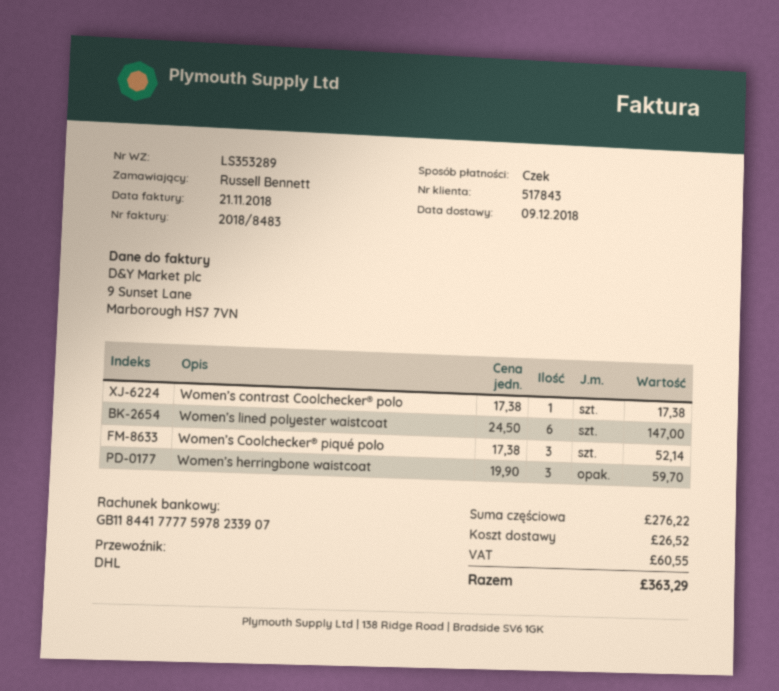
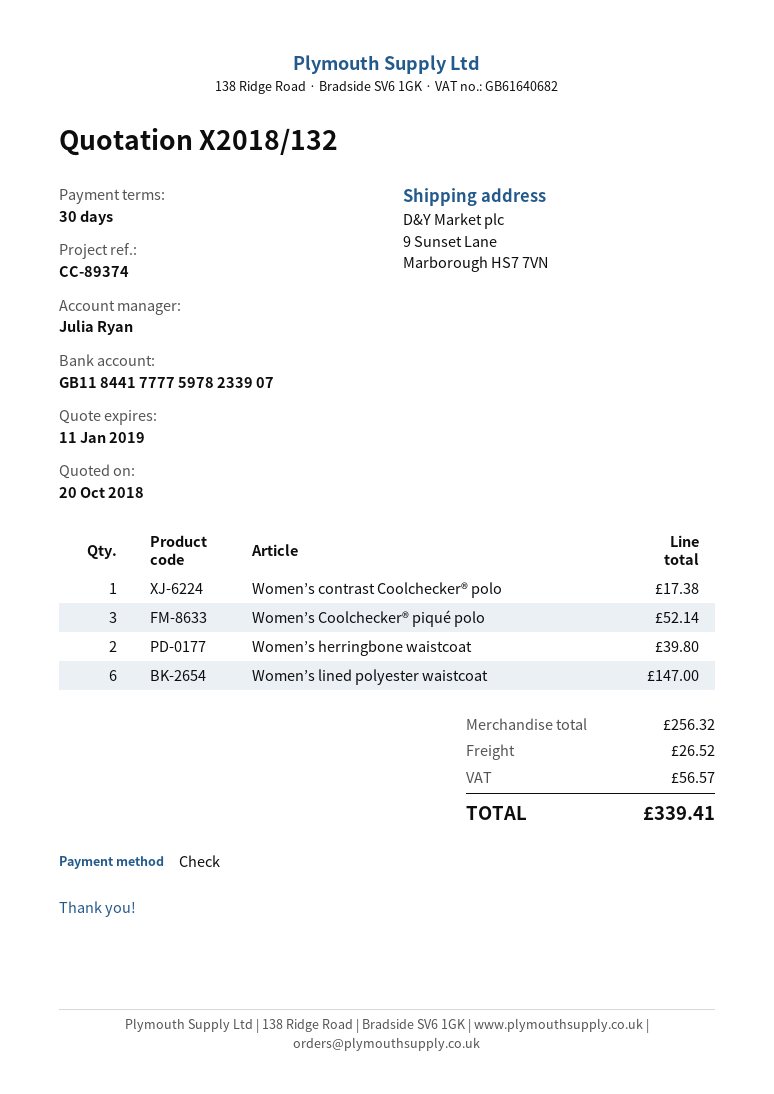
Women’s herringbone waistcoat: 3 for 59.70 -> 2 for 39.80
subtotal: 276.22 -> 256.32
tax: 60.55 -> 56.57
total: 363.29 -> 339.41

